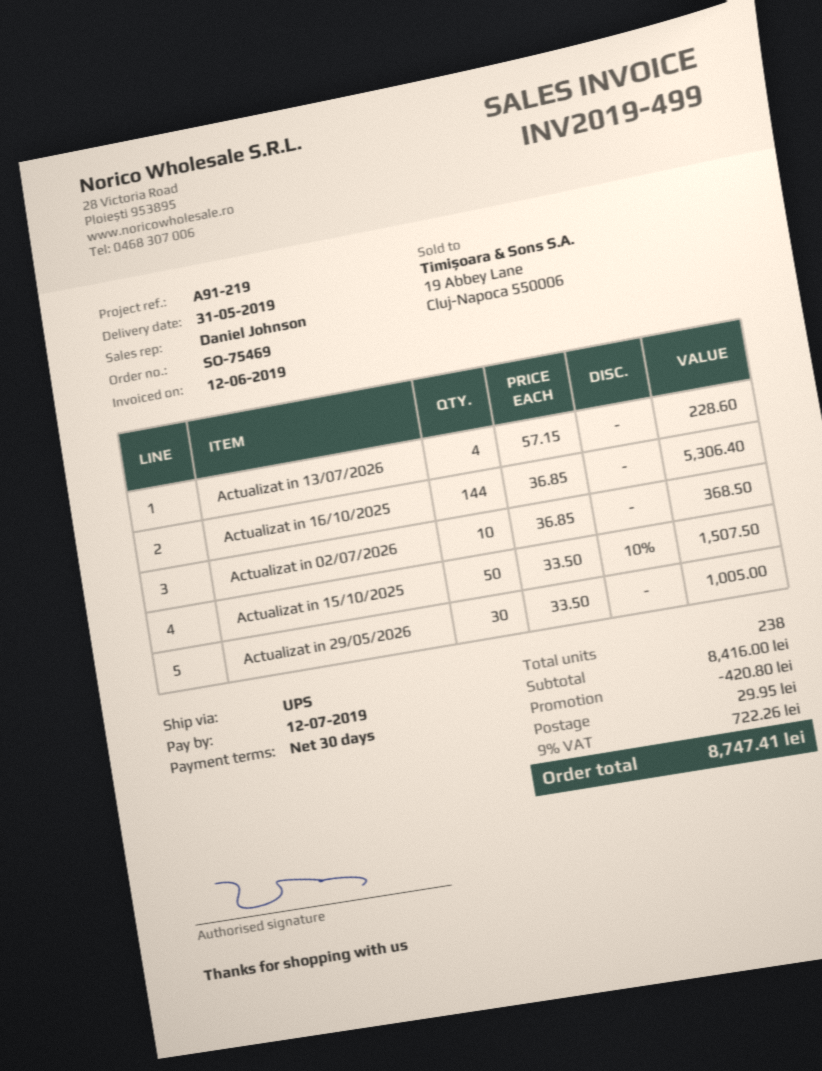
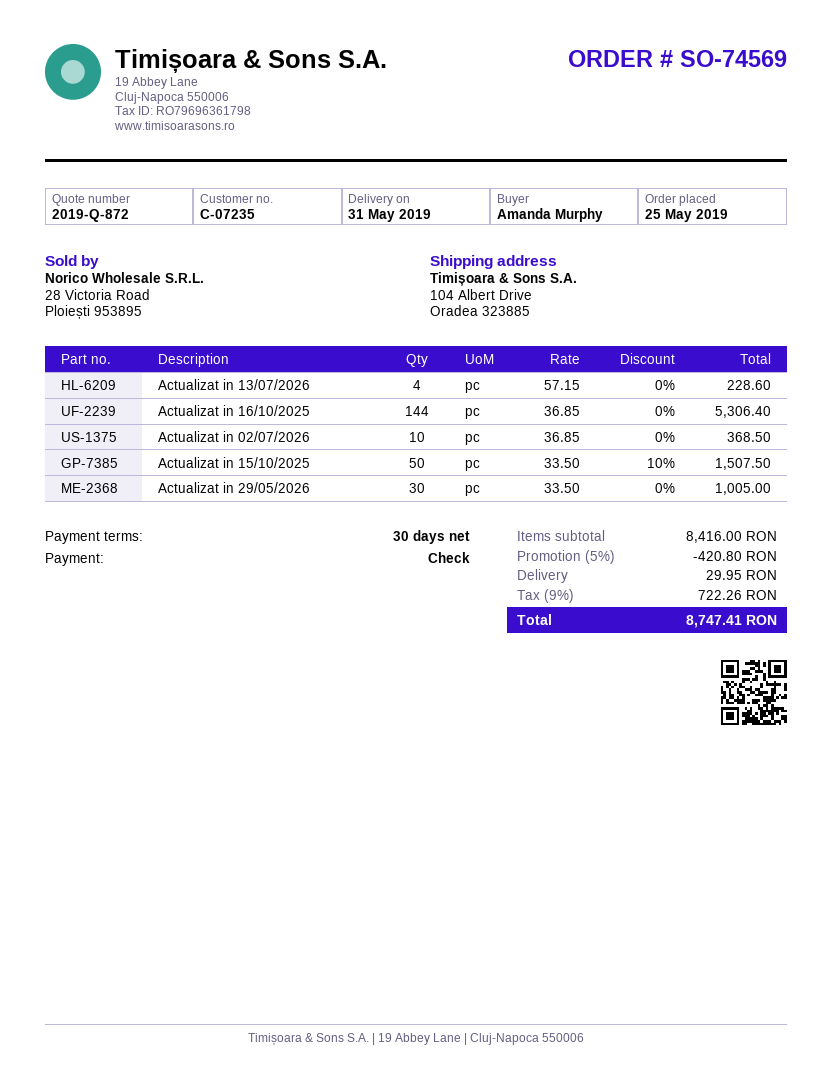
order number: SO-75469 -> SO-74569

